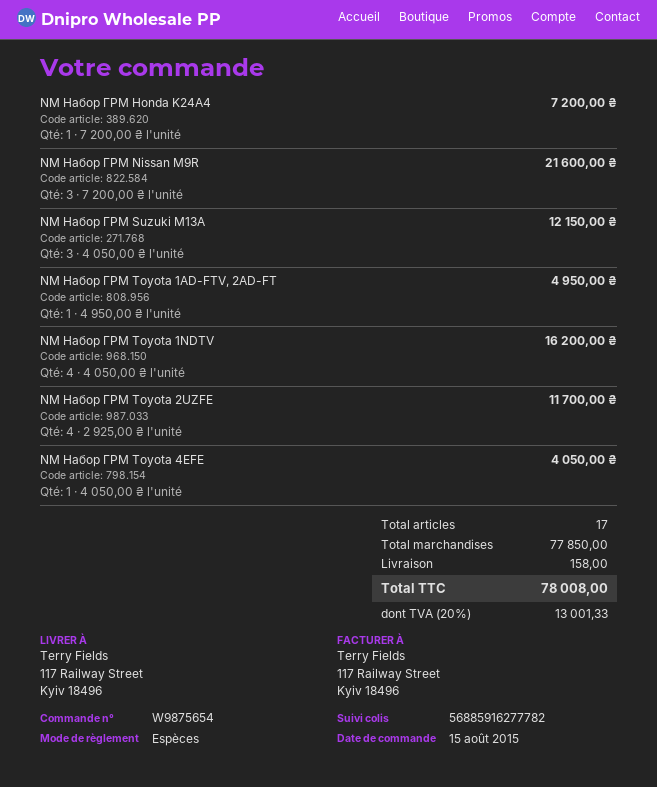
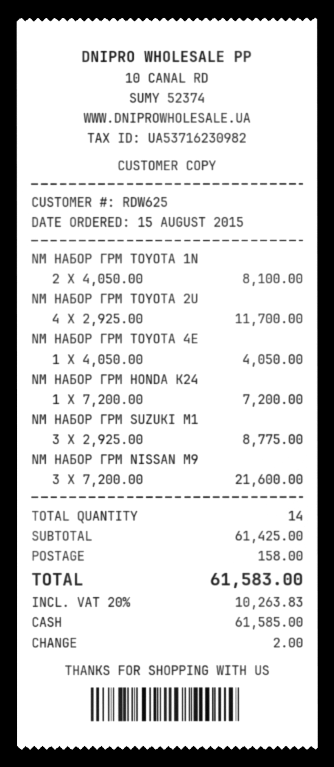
NM Набор ГРМ Suzuki M13A: 3 x 4050.00 = 12150.00 -> 3 x 2925.00 = 8775.00
NM Набор ГРМ Toyota 1AD-FTV, 2AD-FT: 1 x 4950.00 = 4950.00 -> none
NM Набор ГРМ Toyota 1NDTV: 4 x 4050.00 = 16200.00 -> 2 x 4050.00 = 8100.00
total quantity: 17 -> 14
subtotal: 77850.00 -> 61425.00
tax: 20% = 13001.33 -> 20% = 10263.83
total: 78008.00 -> 61583.00

